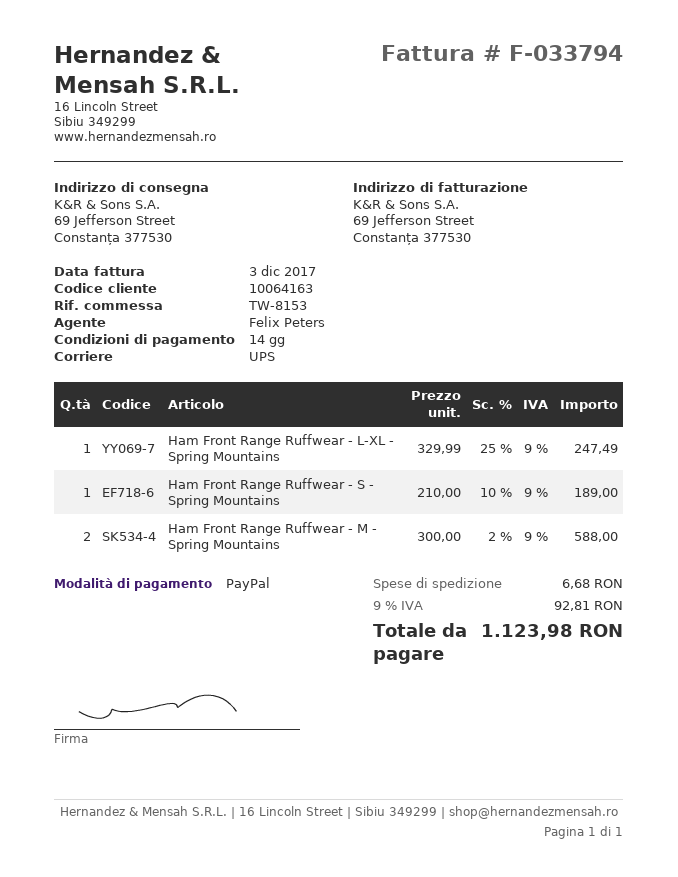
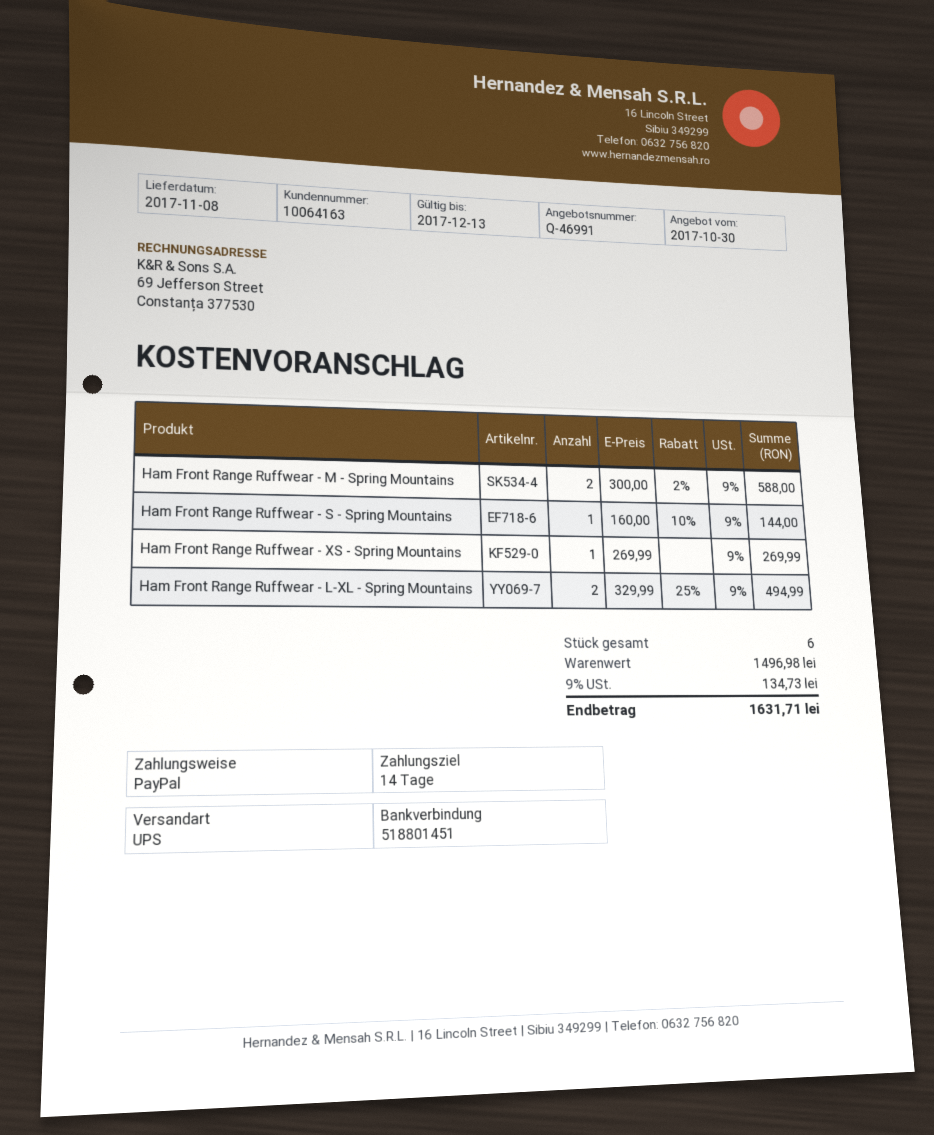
Ham Front Range Ruffwear - L-XL - Spring Mountains: 1 x 329.99 - 25% = 247.49 -> 2 x 329.99 - 25% = 494.99
Ham Front Range Ruffwear - S - Spring Mountains: 1 x 210.00 - 10% = 189.00 -> 1 x 160.00 - 10% = 144.00
Ham Front Range Ruffwear - XS - Spring Mountains: none -> 1 x 269.99 = 269.99
shipping: 6.68 -> none
tax: 9% = 92.81 -> 9% = 134.73
total: 1123.98 -> 1631.71

